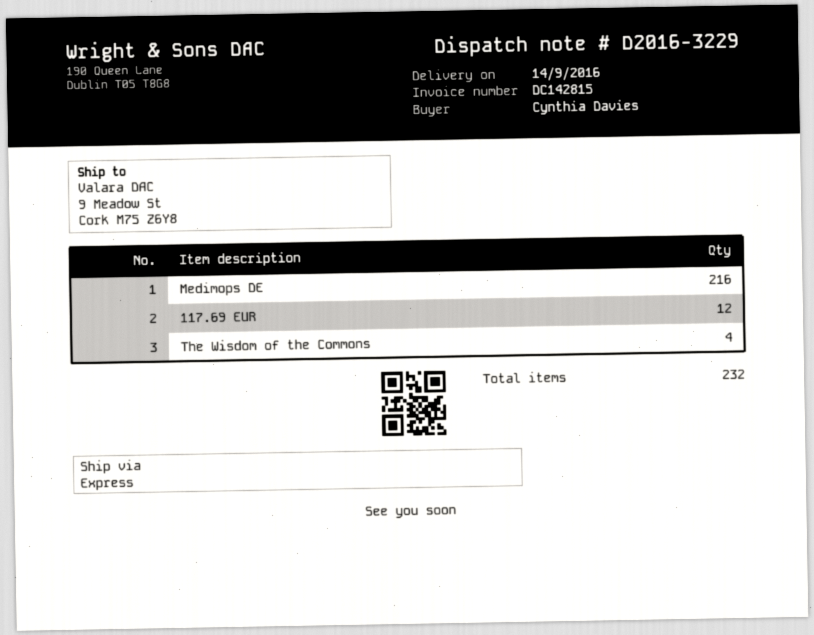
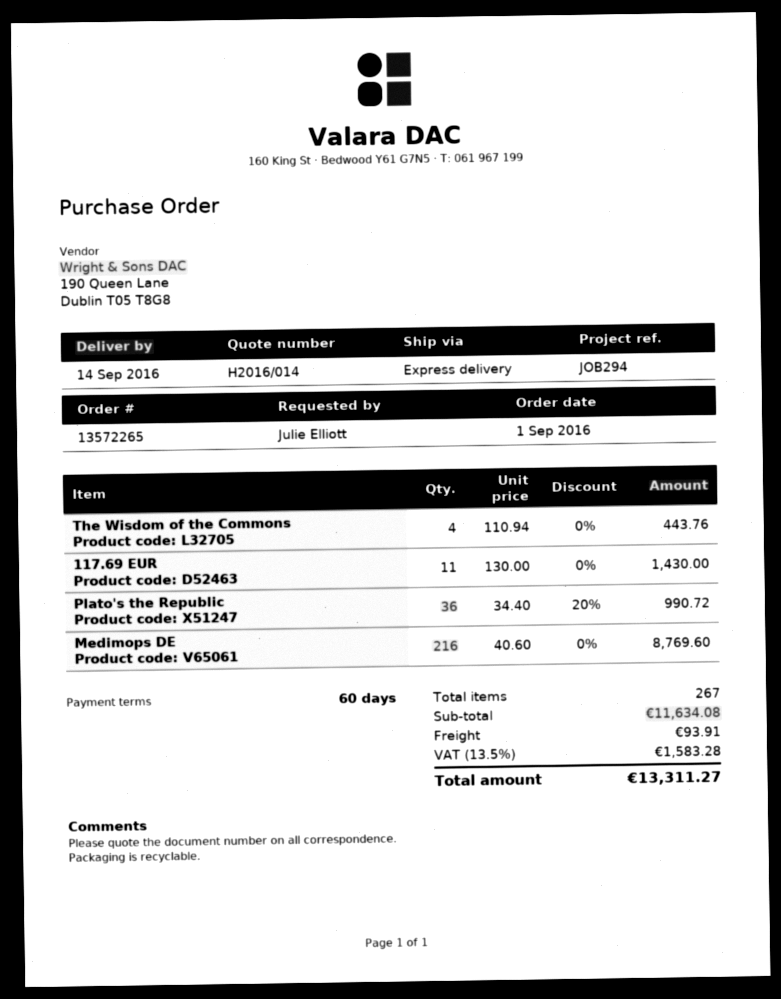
ordered by: Cynthia Davies -> Julie Elliott
117.69 EUR: 12 -> 11
Plato's the Republic: none -> 36
total quantity: 232 -> 267

